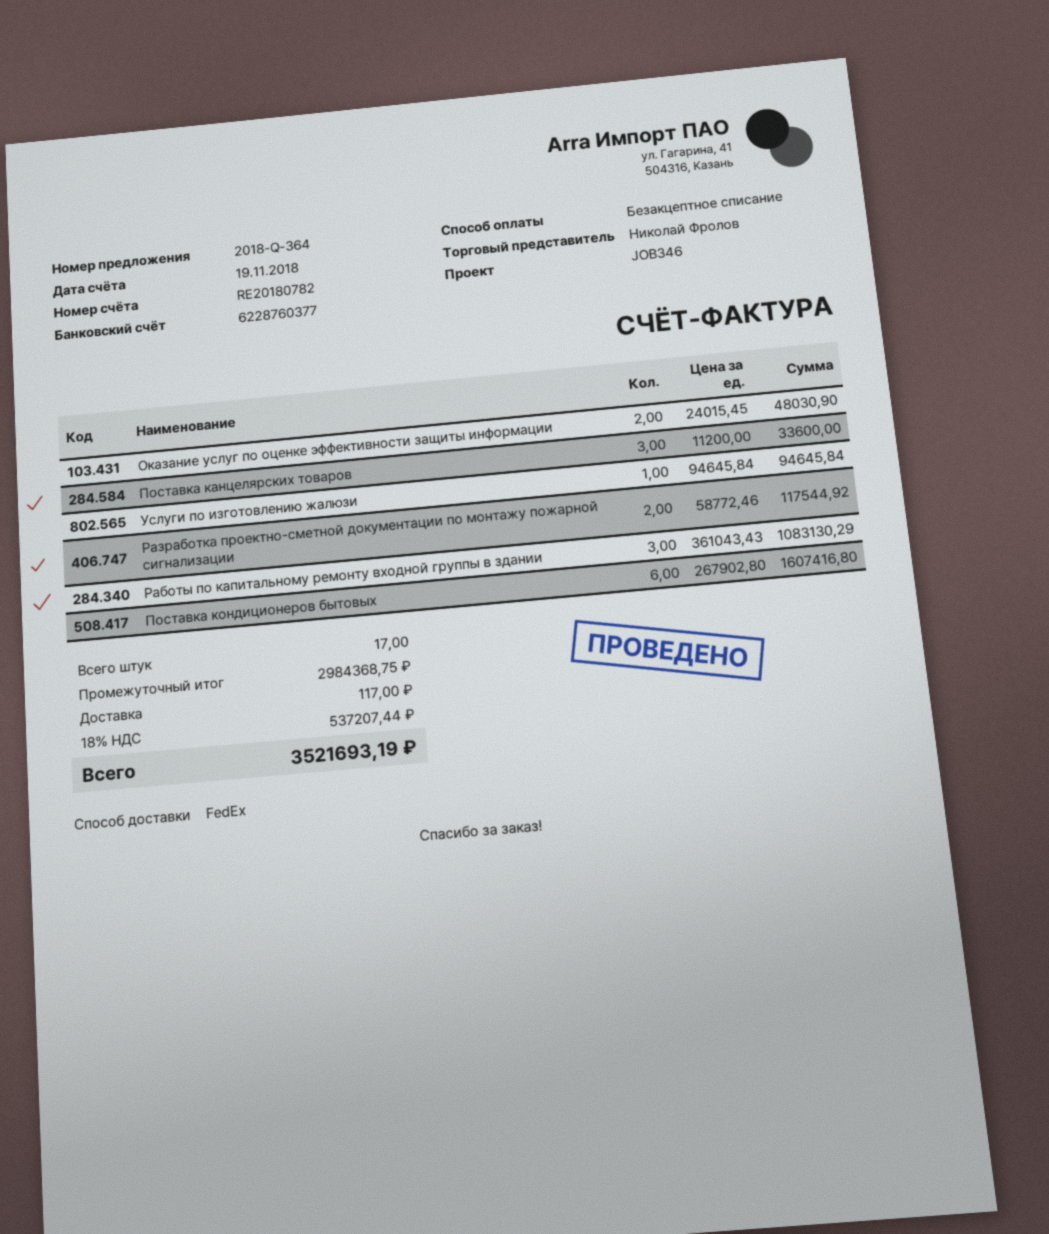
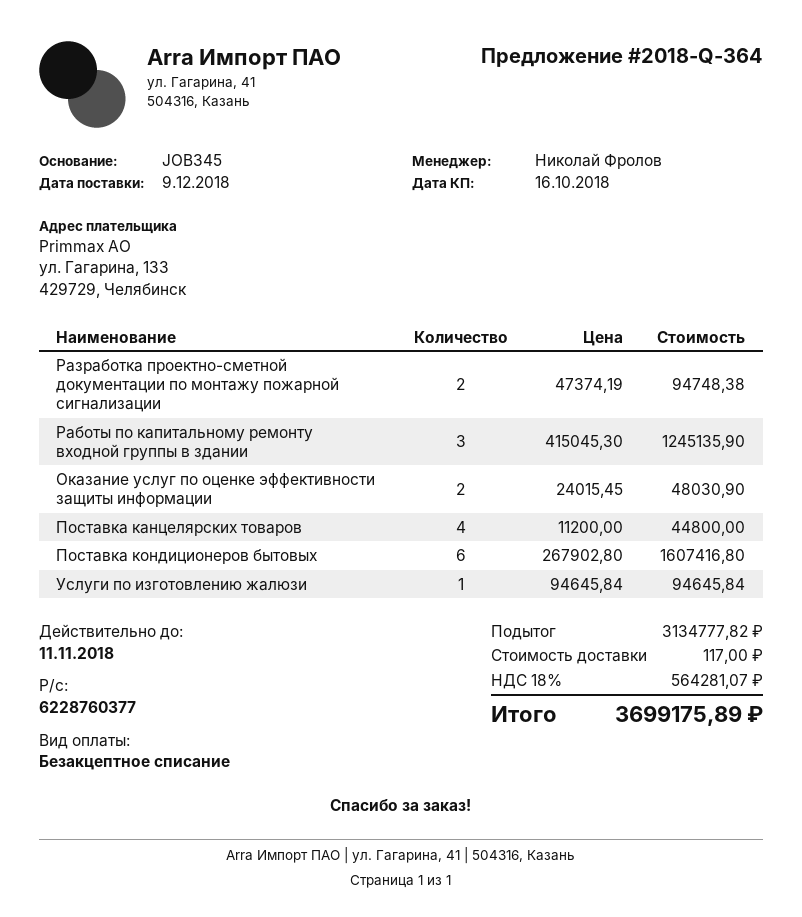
reference: JOB346 -> JOB345
Поставка канцелярских товаров: 3 x 11200.00 = 33600.00 -> 4 x 11200.00 = 44800.00
Разработка проектно-сметной документации по монтажу пожарной сигнализации: 2 x 58772.46 = 117544.92 -> 2 x 47374.19 = 94748.38
Работы по капитальному ремонту входной группы в здании: 3 x 361043.43 = 1083130.29 -> 3 x 415045.30 = 1245135.90
subtotal: 2984368.75 -> 3134777.82
tax: 18% = 537207.44 -> 18% = 564281.07
total: 3521693.19 -> 3699175.89

